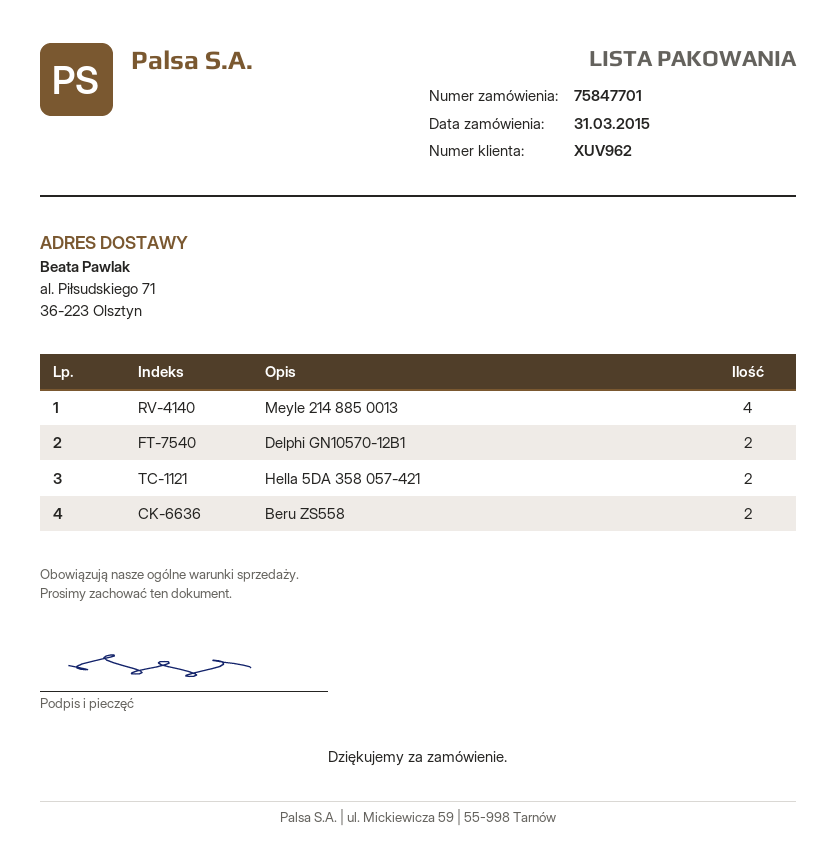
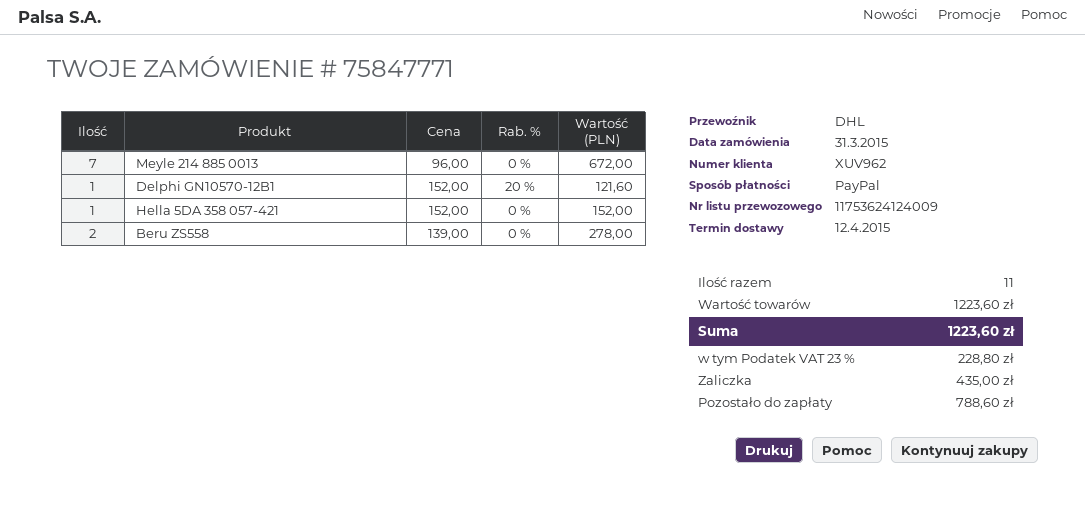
order number: 75847701 -> 75847771
Meyle 214 885 0013: 4 -> 7
Delphi GN10570-12B1: 2 -> 1
Hella 5DA 358 057-421: 2 -> 1

